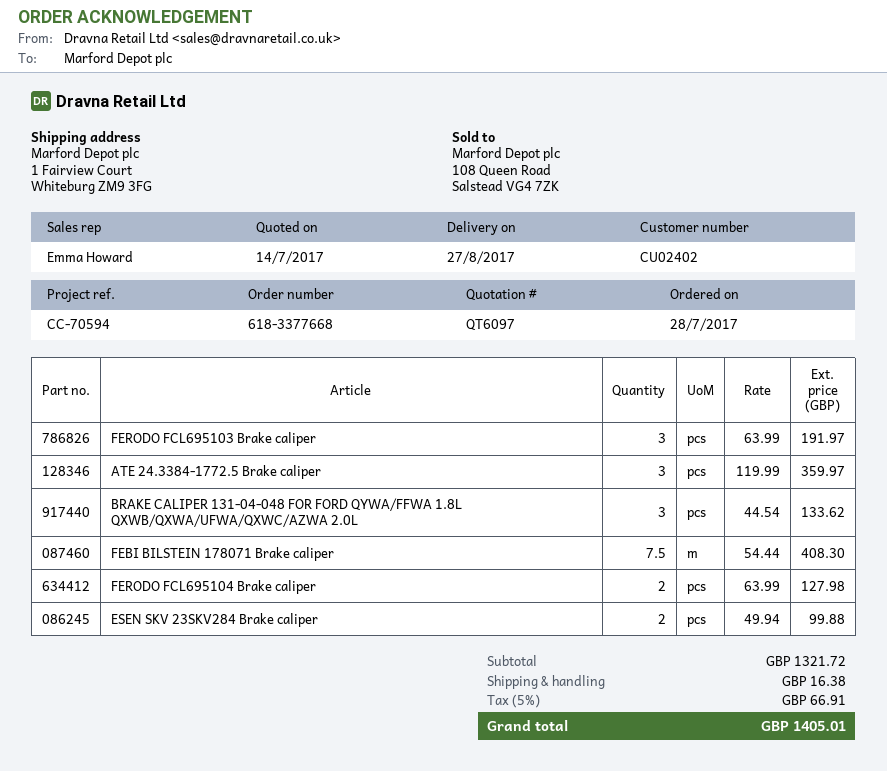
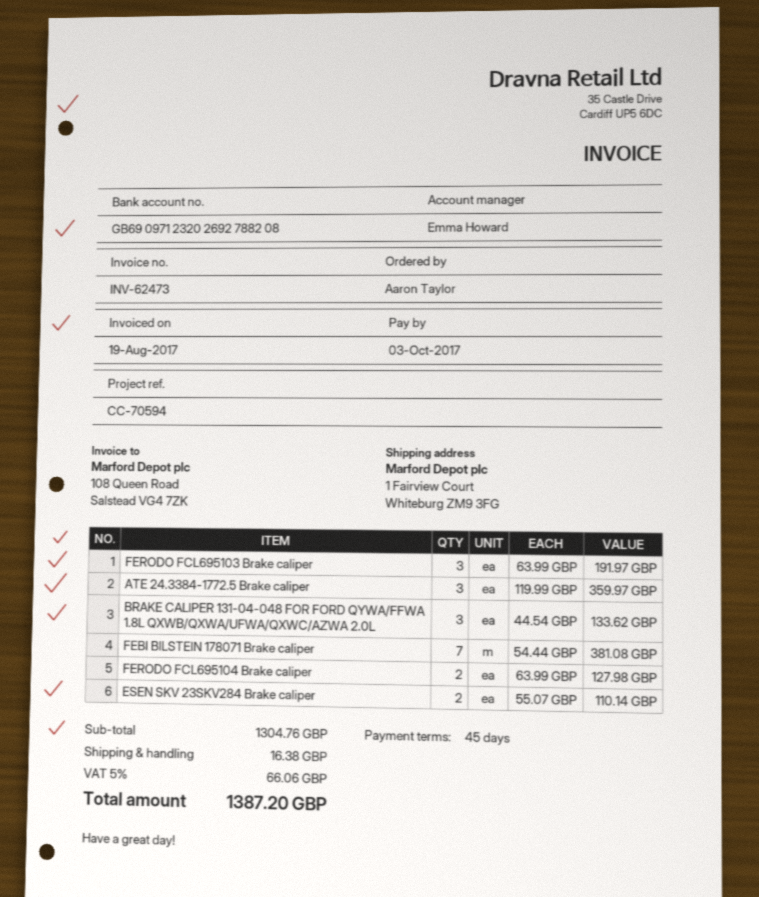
FEBI BILSTEIN 178071 Brake caliper: 7.5 x 54.44 = 408.30 -> 7 x 54.44 = 381.08
ESEN SKV 23SKV284 Brake caliper: 2 x 49.94 = 99.88 -> 2 x 55.07 = 110.14
subtotal: 1321.72 -> 1304.76
tax: 5% = 66.91 -> 5% = 66.06
total: 1405.01 -> 1387.20

